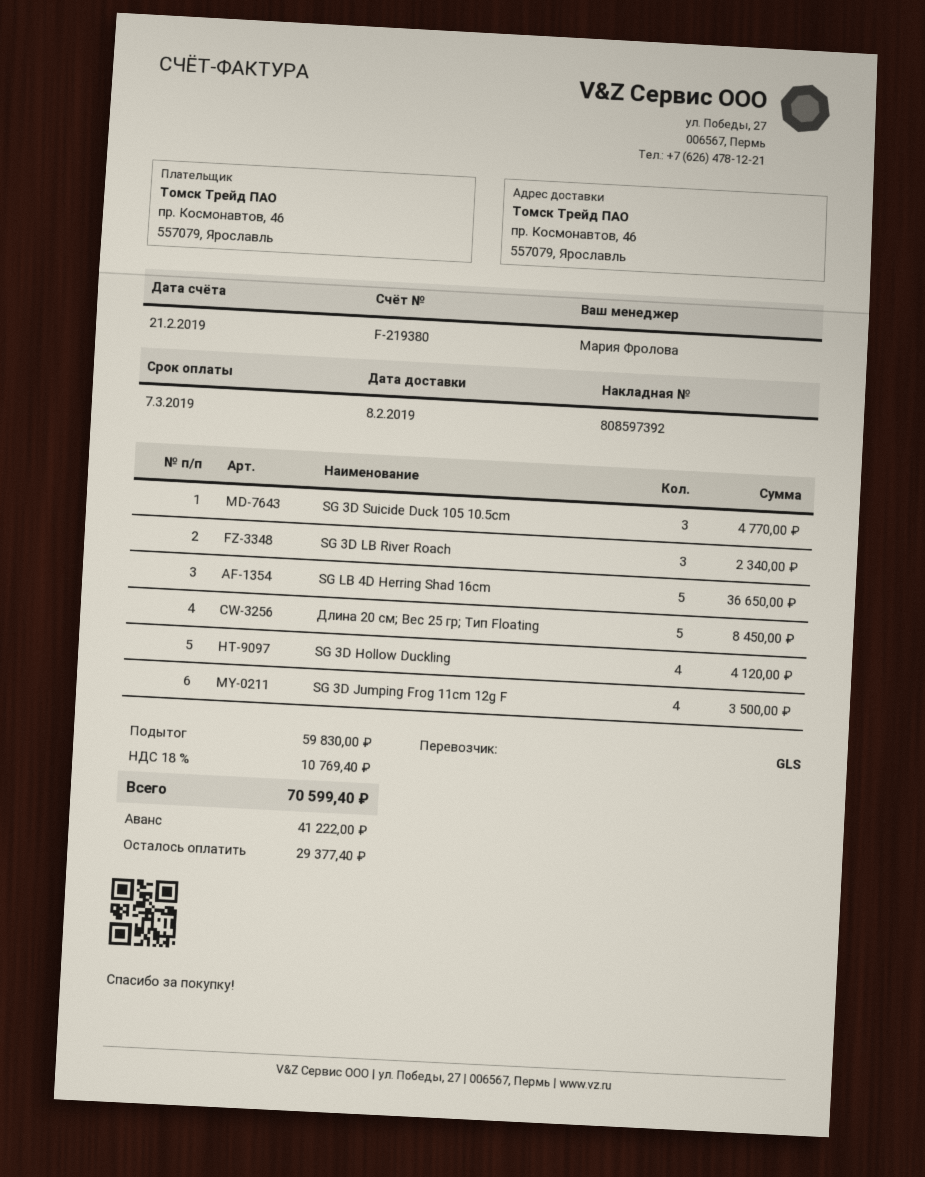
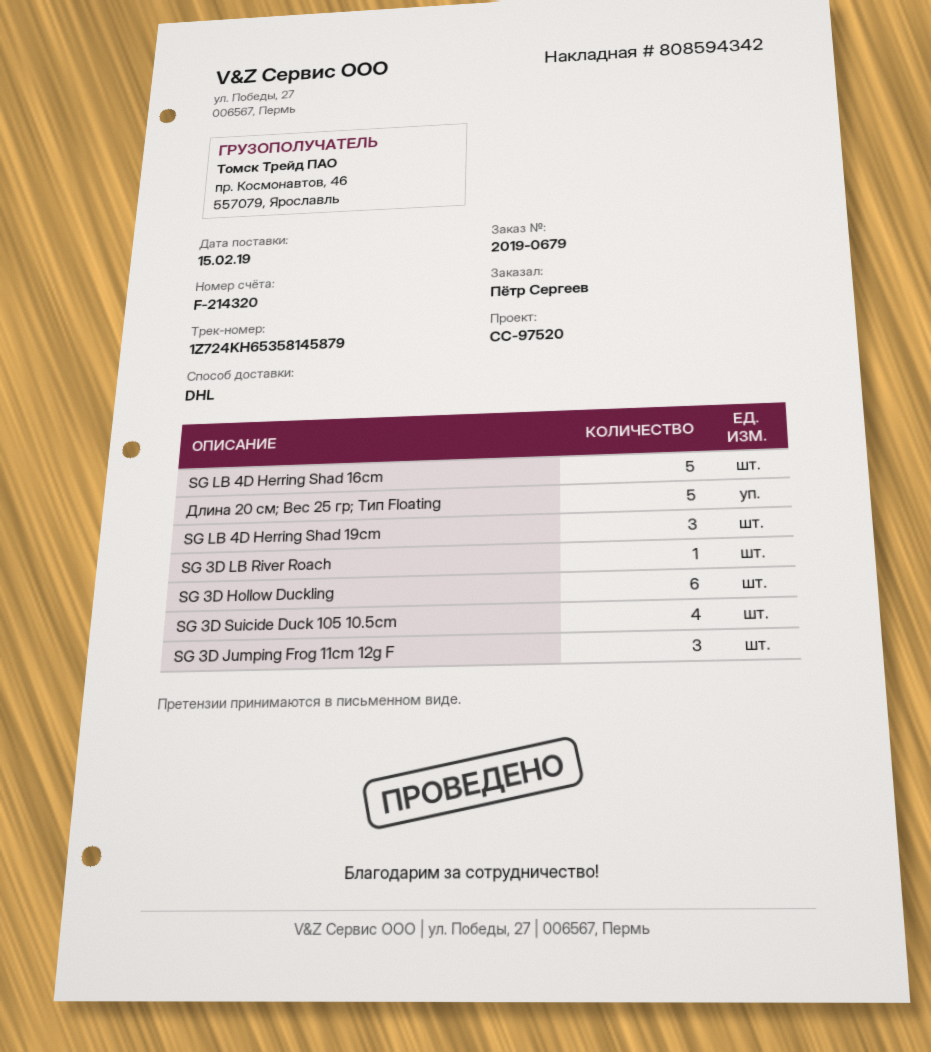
delivery note number: 808597392 -> 808594342
delivery date: 2019-02-08 -> 2019-02-15
invoice number: F-219380 -> F-214320
shipping method: GLS -> DHL
SG 3D Suicide Duck 105 10.5cm: 3 -> 4
SG 3D LB River Roach: 3 -> 1
SG 3D Hollow Duckling: 4 -> 6
SG 3D Jumping Frog 11cm 12g F: 4 -> 3
SG LB 4D Herring Shad 19cm: none -> 3

